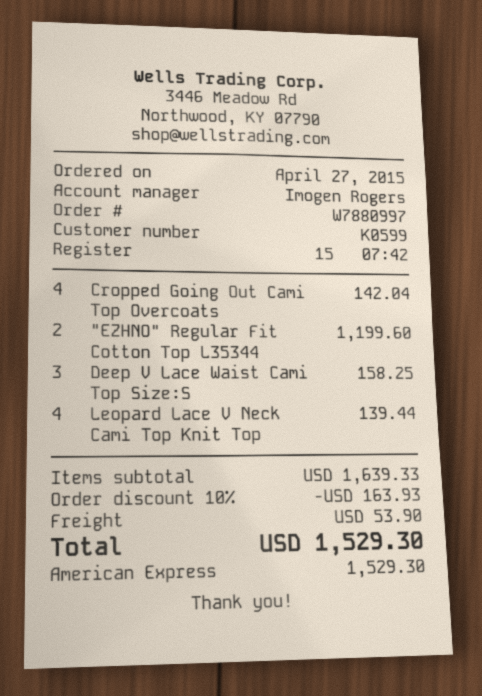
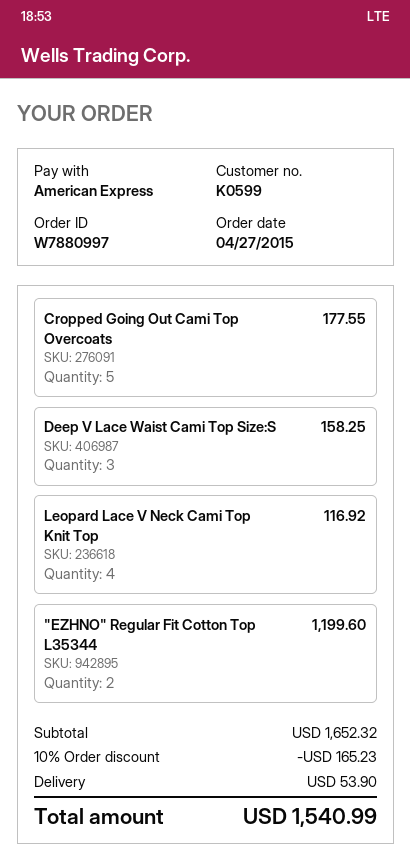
Cropped Going Out Cami Top Overcoats: 4 for 142.04 -> 5 for 177.55
Leopard Lace V Neck Cami Top Knit Top: 4 for 139.44 -> 4 for 116.92
subtotal: 1639.33 -> 1652.32
discount: 10% = 163.93 -> 10% = 165.23
total: 1529.30 -> 1540.99

